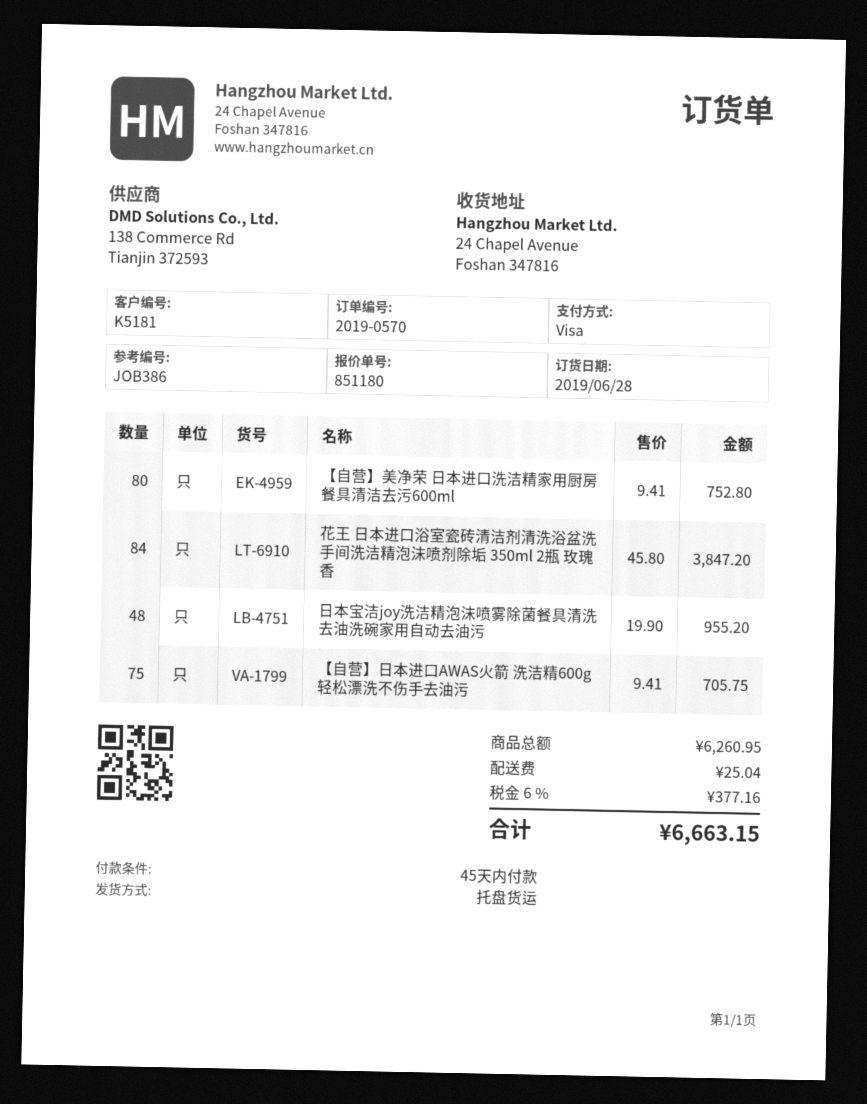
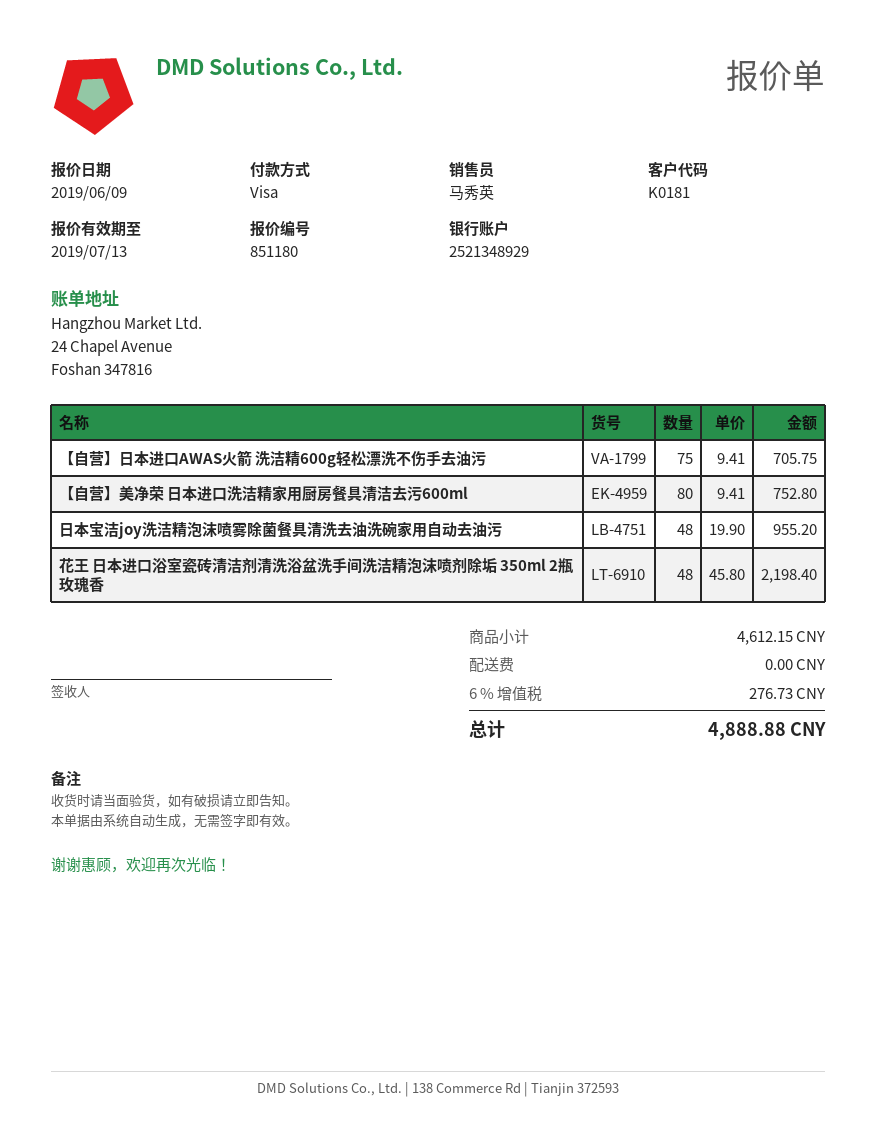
customer number: K5181 -> K0181
花王 日本进口浴室瓷砖清洁剂清洗浴盆洗手间洗洁精泡沫喷剂除垢 350ml 2瓶 玫瑰香: 84 x 45.80 = 3847.20 -> 48 x 45.80 = 2198.40
subtotal: 6260.95 -> 4612.15
shipping: 25.04 -> 0.00
tax: 6% = 377.16 -> 6% = 276.73
total: 6663.15 -> 4888.88

